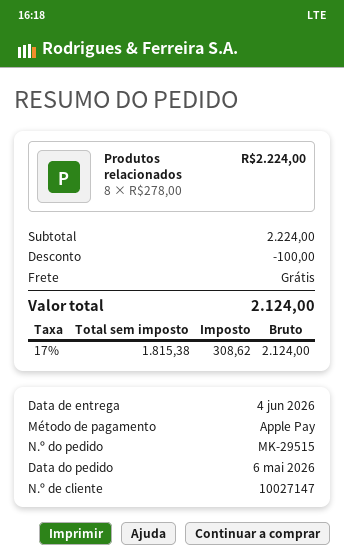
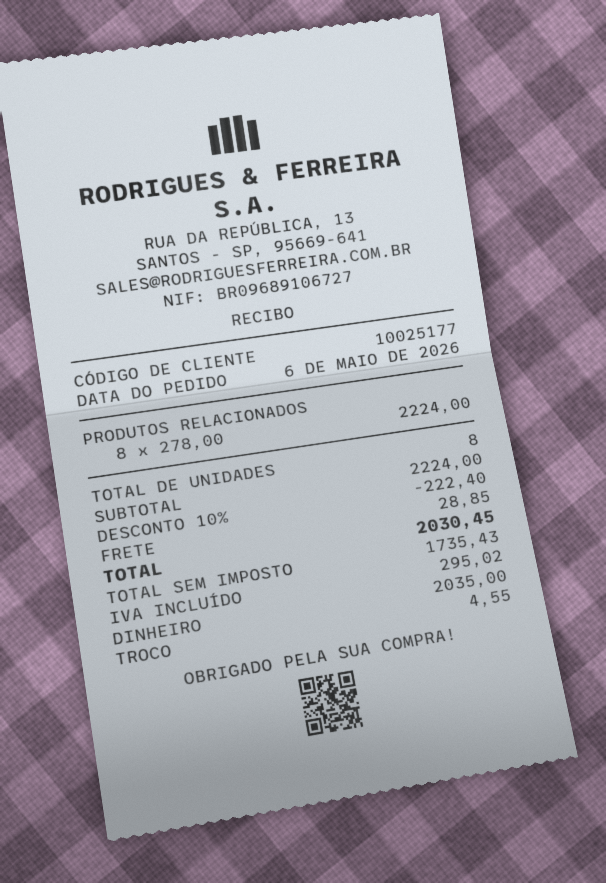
customer number: 10027147 -> 10025177
payment method: Apple Pay -> cash
discount: 100.00 -> 222.40
shipping: 0.00 -> 28.85
net: 1815.38 -> 1735.43
tax: 308.62 -> 295.02
total: 2124.00 -> 2030.45

